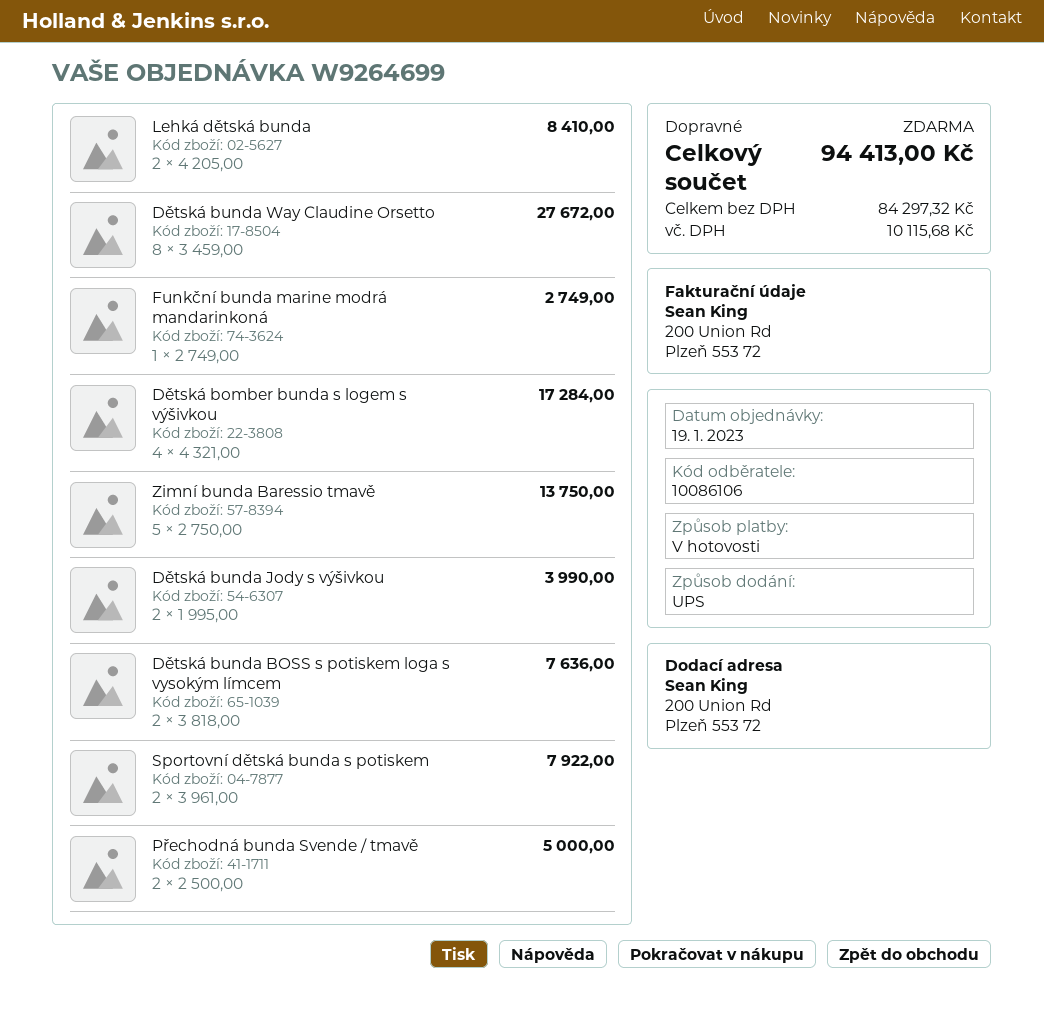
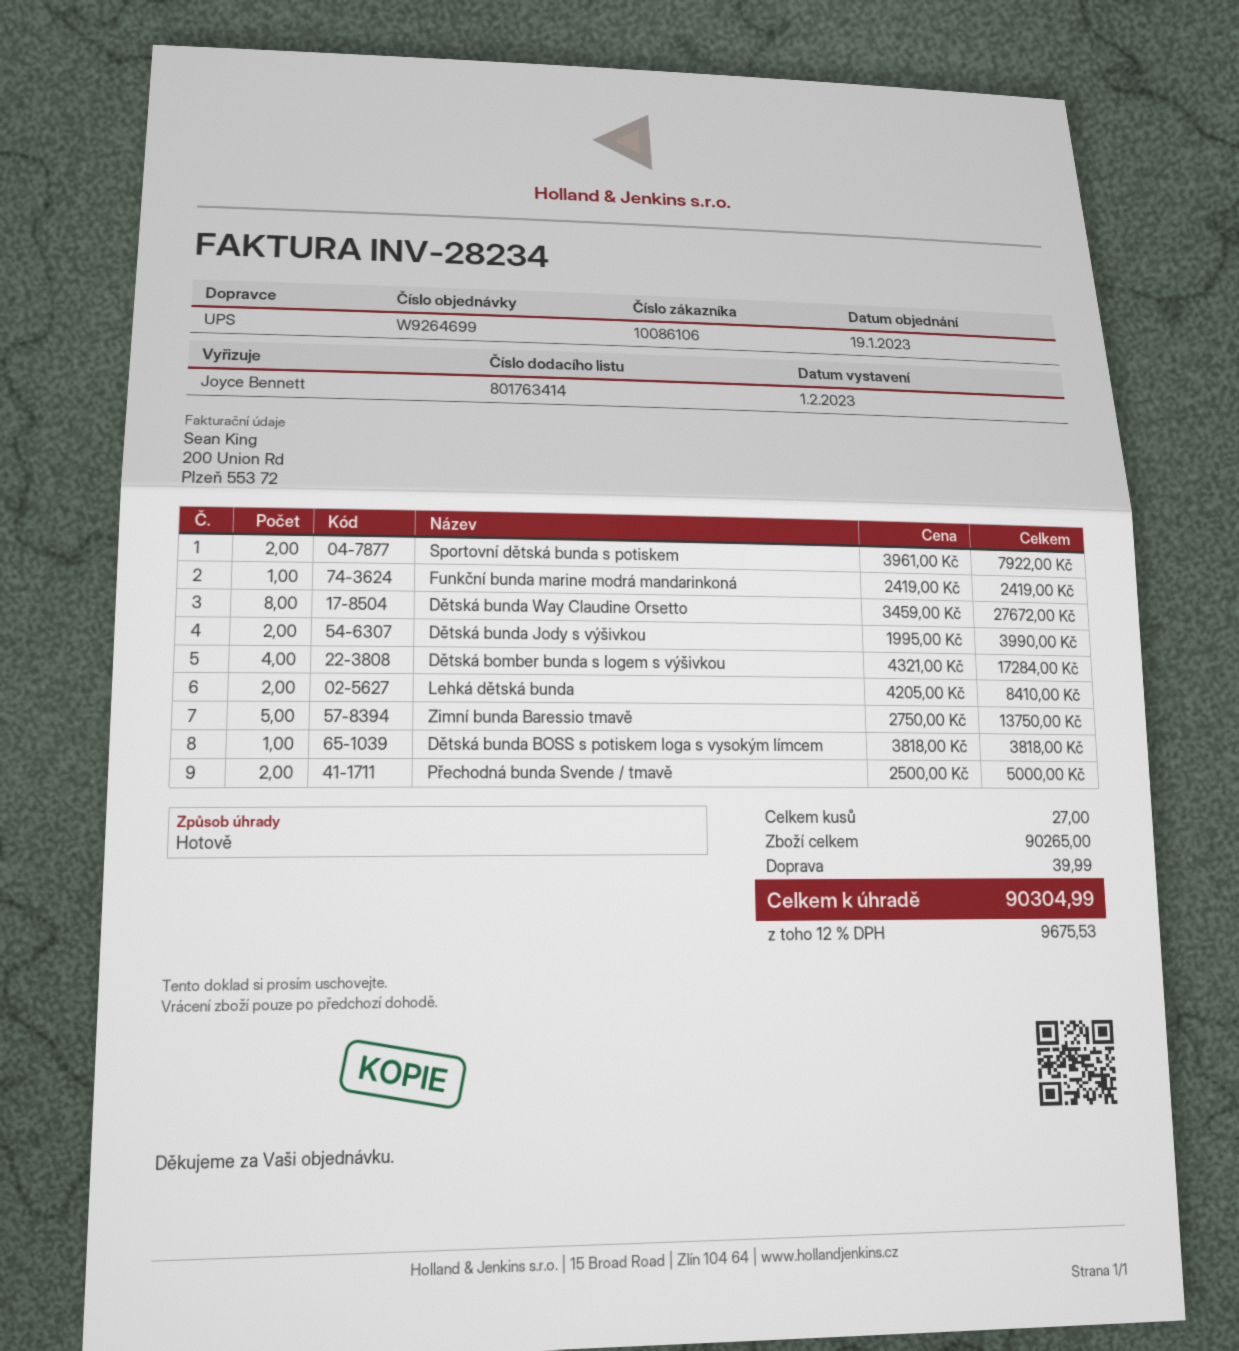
Funkční bunda marine modrá mandarinkoná: 1 x 2749.00 = 2749.00 -> 1 x 2419.00 = 2419.00
Dětská bunda BOSS s potiskem loga s vysokým límcem: 2 x 3818.00 = 7636.00 -> 1 x 3818.00 = 3818.00
shipping: 0.00 -> 39.99
tax: 10115.68 -> 9675.53
total: 94413.00 -> 90304.99

